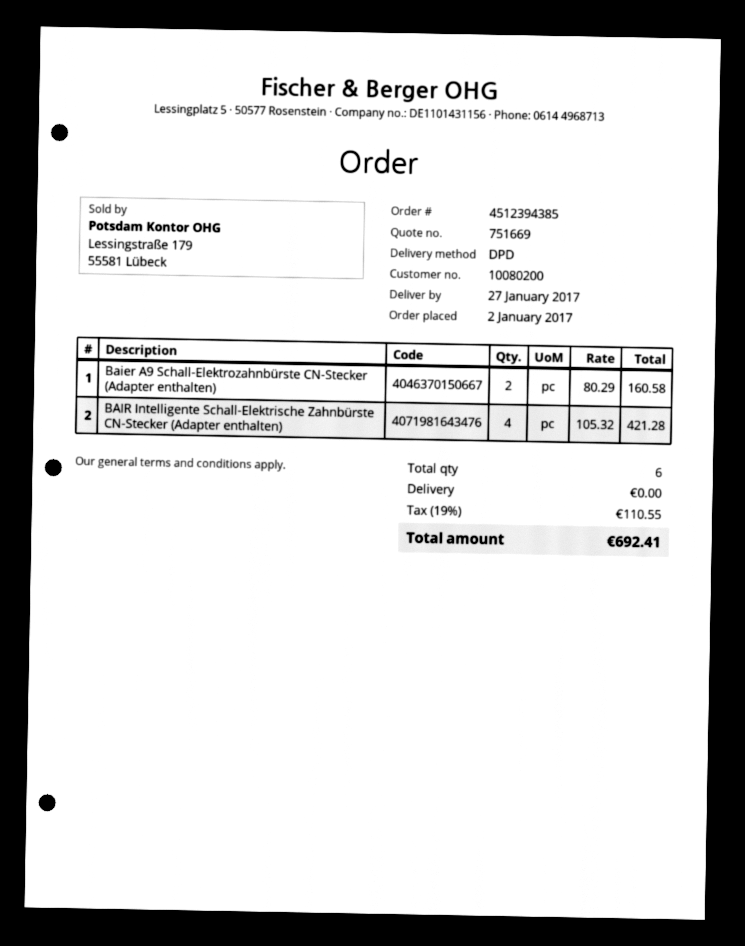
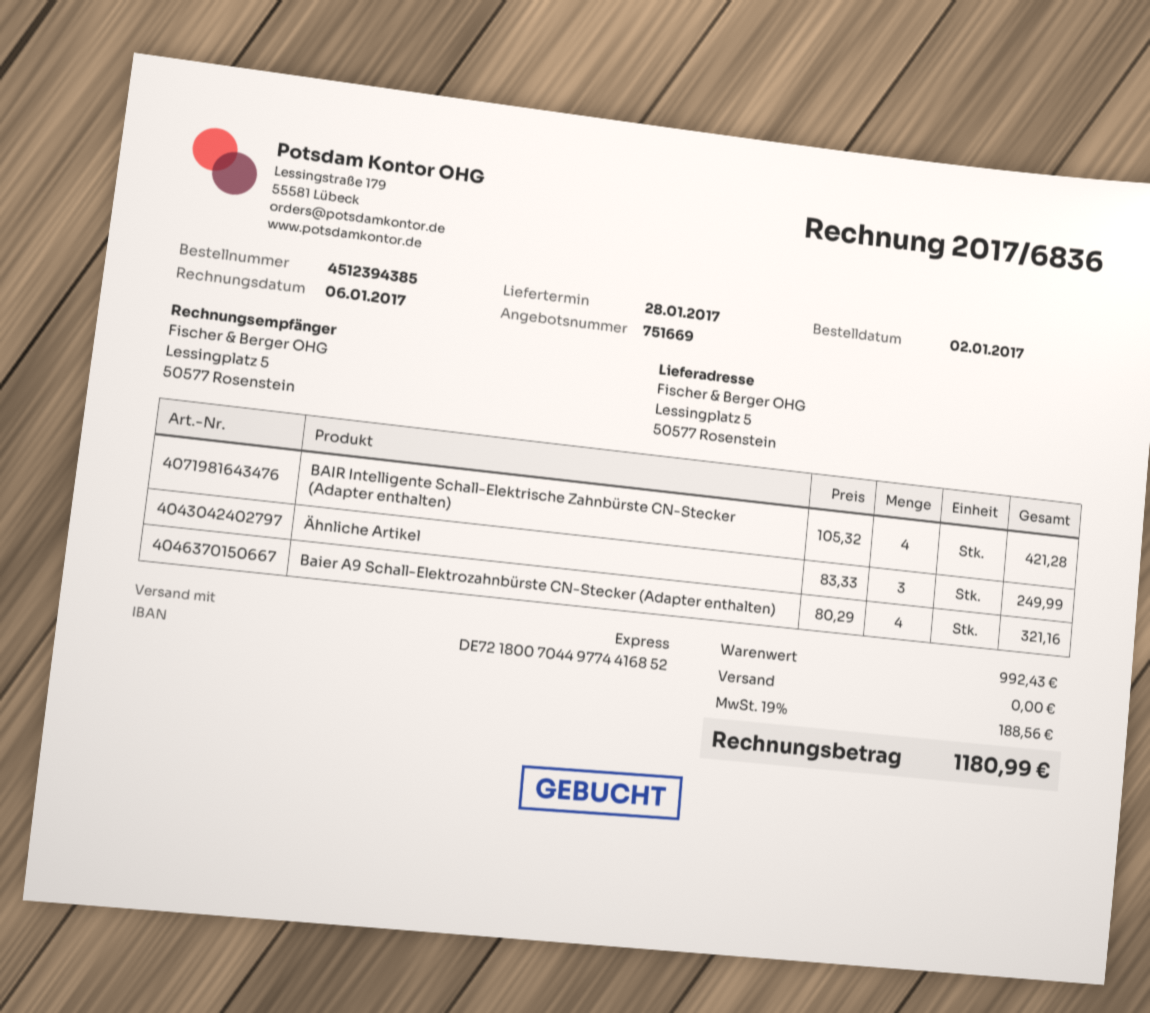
delivery date: 2017-01-27 -> 2017-01-28
shipping method: DPD -> express
Baier A9 Schall-Elektrozahnbürste CN-Stecker (Adapter enthalten): 2 x 80.29 = 160.58 -> 4 x 80.29 = 321.16
Ähnliche Artikel: none -> 3 x 83.33 = 249.99
tax: 19% = 110.55 -> 19% = 188.56
total: 692.41 -> 1180.99

